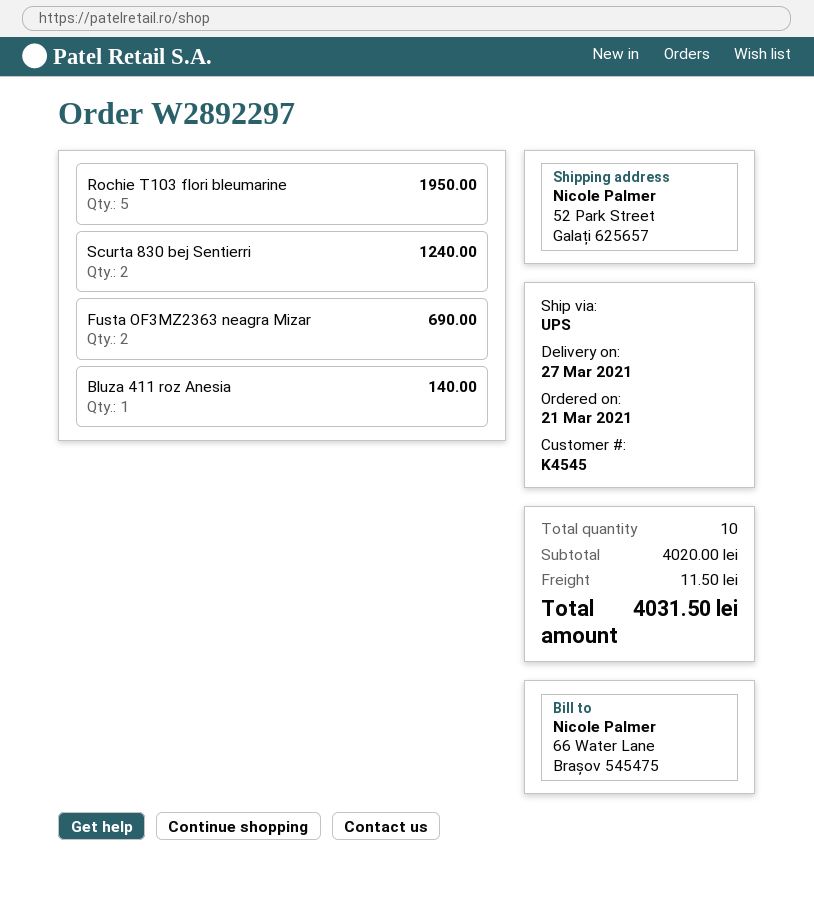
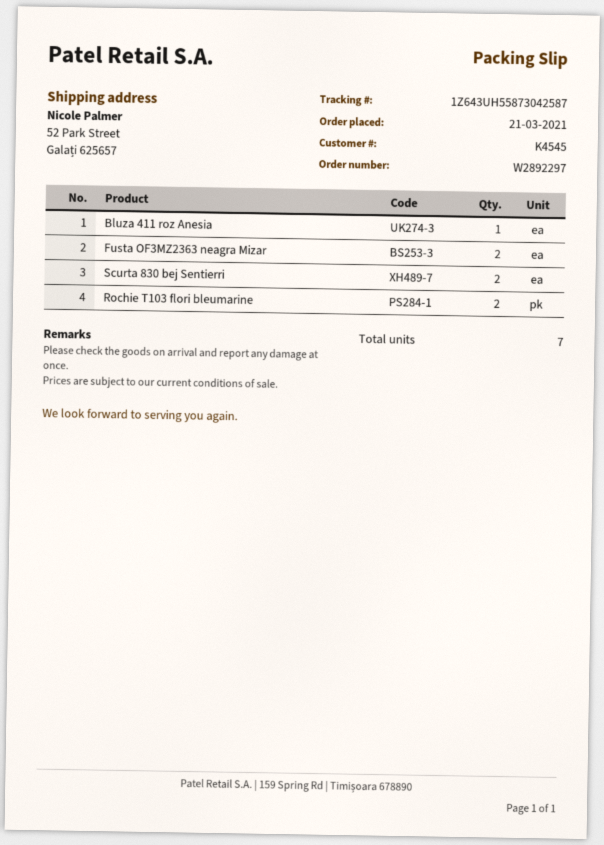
Rochie T103 flori bleumarine: 5 -> 2
total quantity: 10 -> 7

